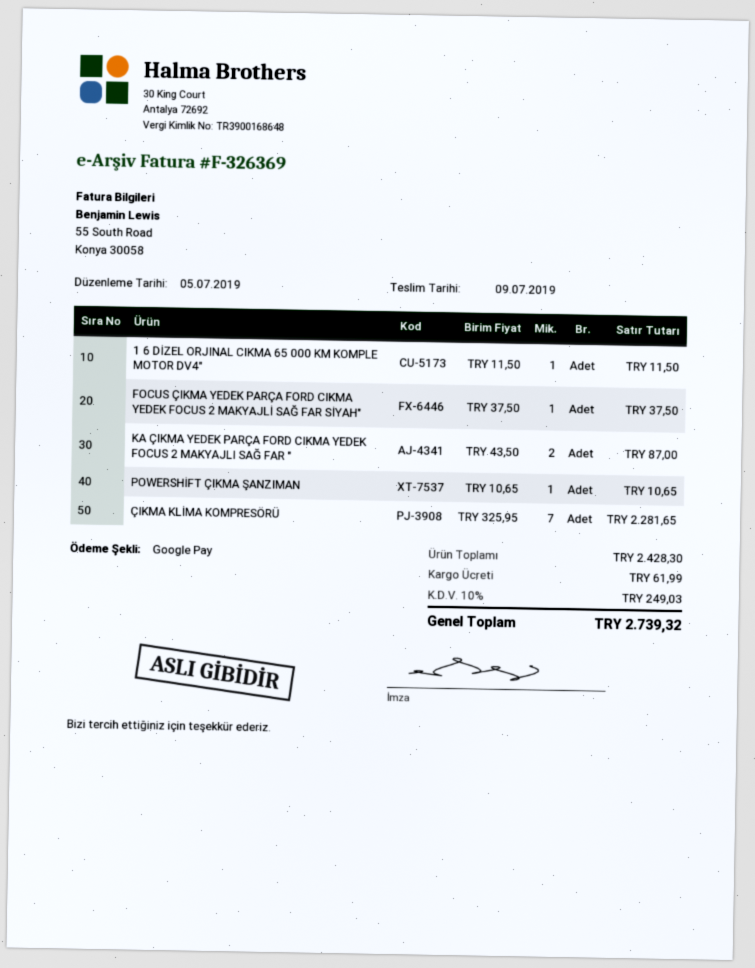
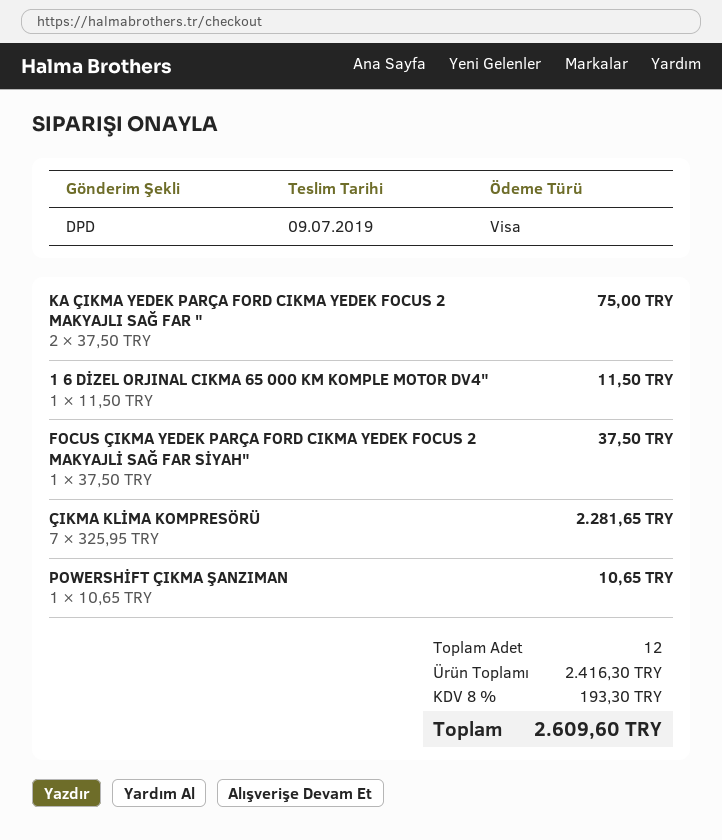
payment method: Google Pay -> Visa
KA ÇIKMA YEDEK PARÇA FORD CIKMA YEDEK FOCUS 2 MAKYAJLI SAĞ FAR ": 2 x 43.50 = 87.00 -> 2 x 37.50 = 75.00
subtotal: 2428.30 -> 2416.30
shipping: 61.99 -> none
tax: 10% = 249.03 -> 8% = 193.30
total: 2739.32 -> 2609.60

